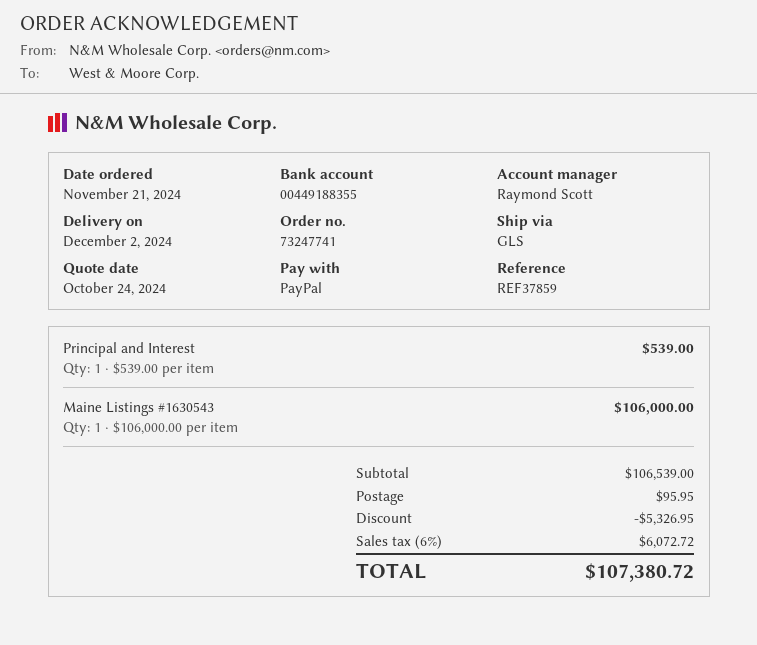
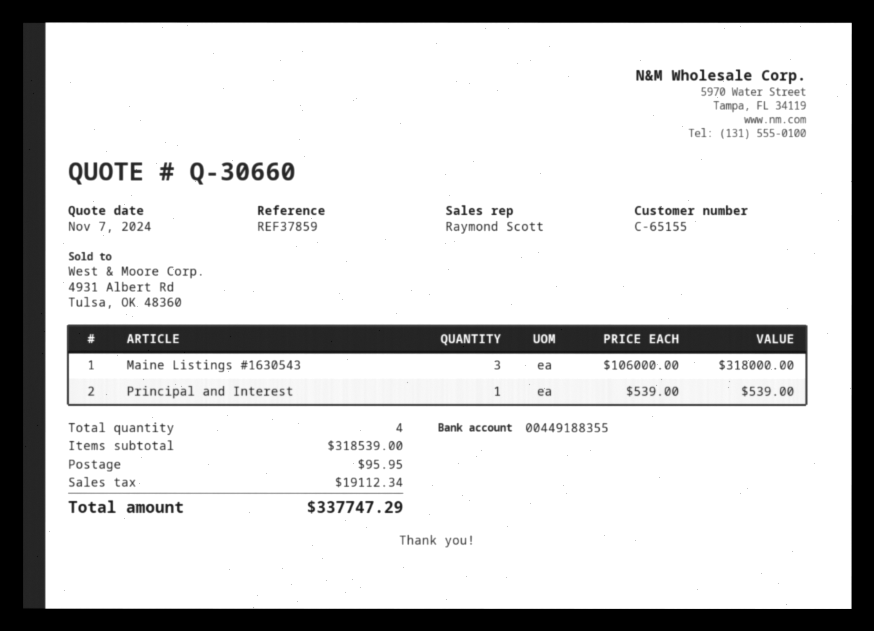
quote date: 2024-10-24 -> 2024-11-07
Maine Listings #1630543: 1 x 106000.00 = 106000.00 -> 3 x 106000.00 = 318000.00
subtotal: 106539.00 -> 318539.00
discount: 5326.95 -> none
tax: 6072.72 -> 19112.34
total: 107380.72 -> 337747.29

